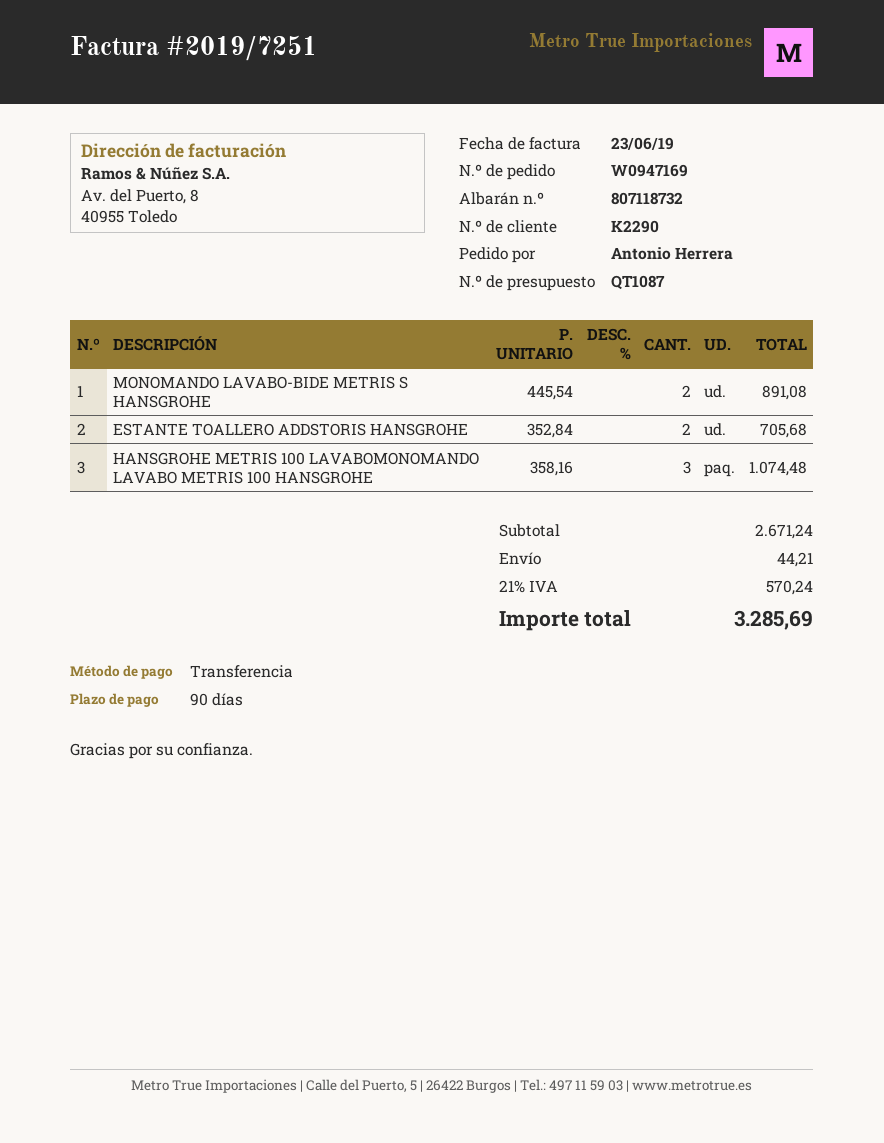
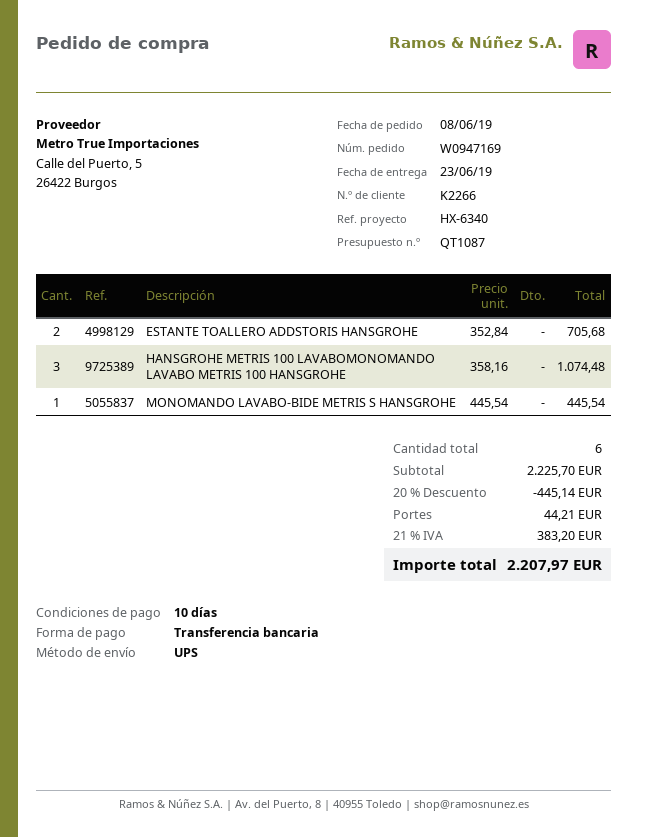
payment terms: 90 days -> 10 days
customer number: K2290 -> K2266
MONOMANDO LAVABO-BIDE METRIS S HANSGROHE: 2 x 445.54 = 891.08 -> 1 x 445.54 = 445.54
subtotal: 2671.24 -> 2225.70
discount: none -> 20% = 445.14
tax: 21% = 570.24 -> 21% = 383.20
total: 3285.69 -> 2207.97

